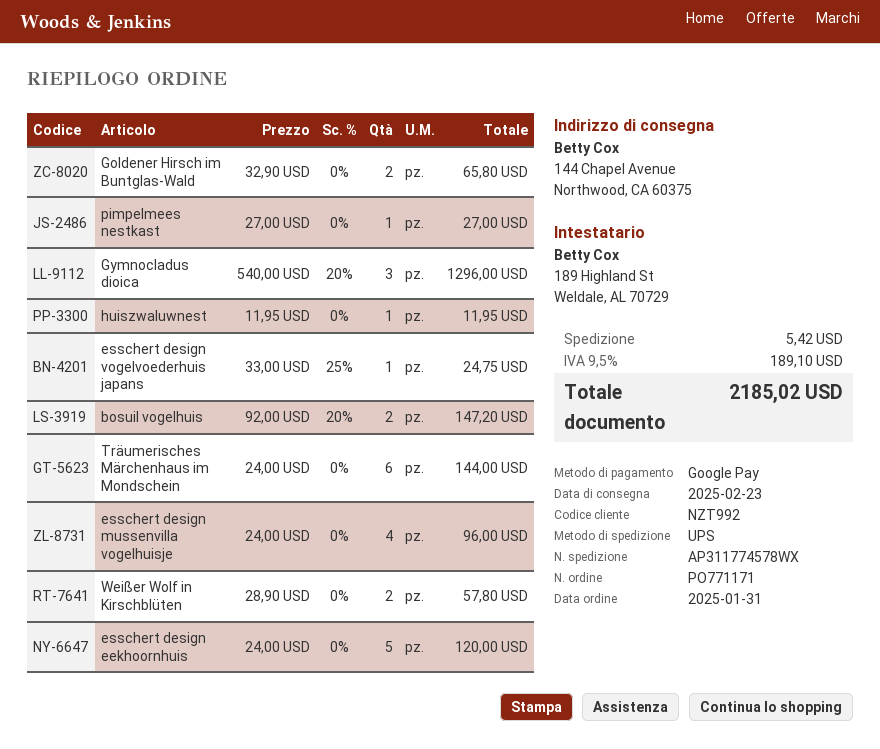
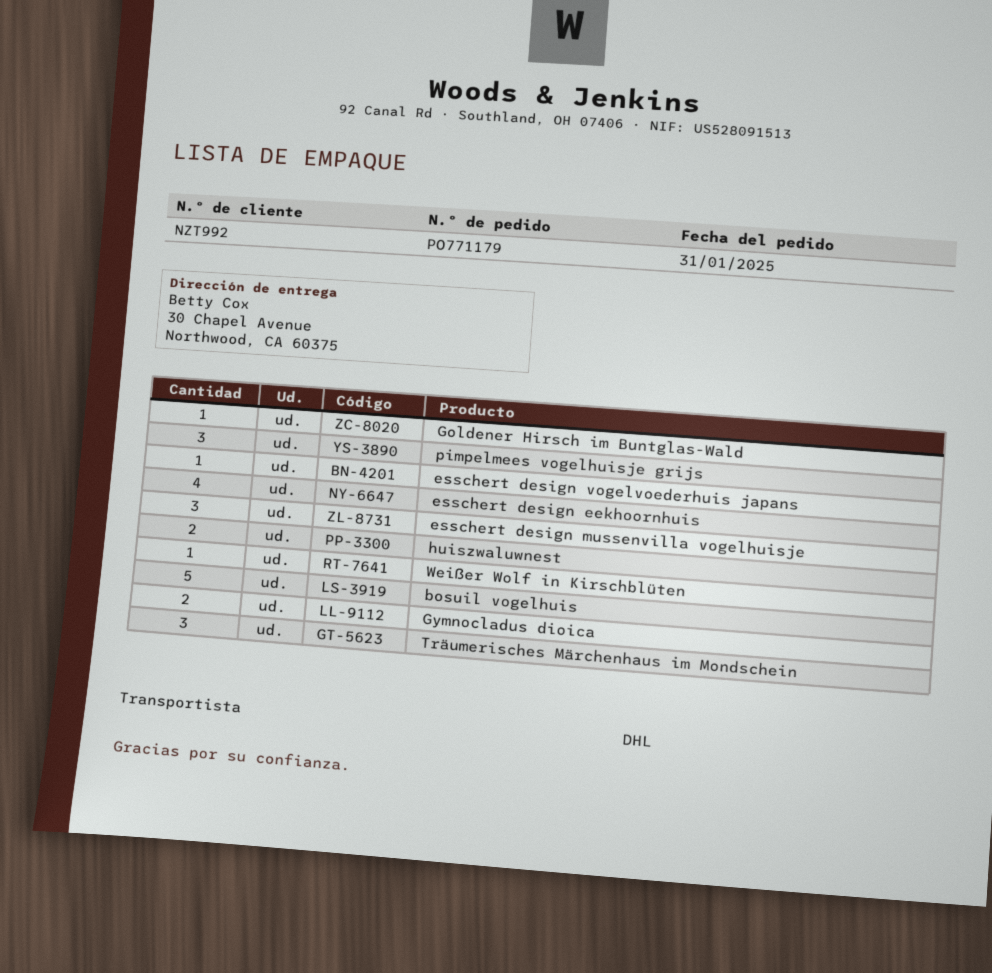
order number: PO771171 -> PO771179
shipping method: UPS -> DHL
ship to: 144 Chapel Avenue, Northwood, CA 60375 -> 30 Chapel Avenue, Northwood, CA 60375
Goldener Hirsch im Buntglas-Wald: 2 -> 1
pimpelmees nestkast: 1 -> none
Gymnocladus dioica: 3 -> 2
huiszwaluwnest: 1 -> 2
bosuil vogelhuis: 2 -> 5
Träumerisches Märchenhaus im Mondschein: 6 -> 3
esschert design mussenvilla vogelhuisje: 4 -> 3
Weißer Wolf in Kirschblüten: 2 -> 1
esschert design eekhoornhuis: 5 -> 4
pimpelmees vogelhuisje grijs: none -> 3

